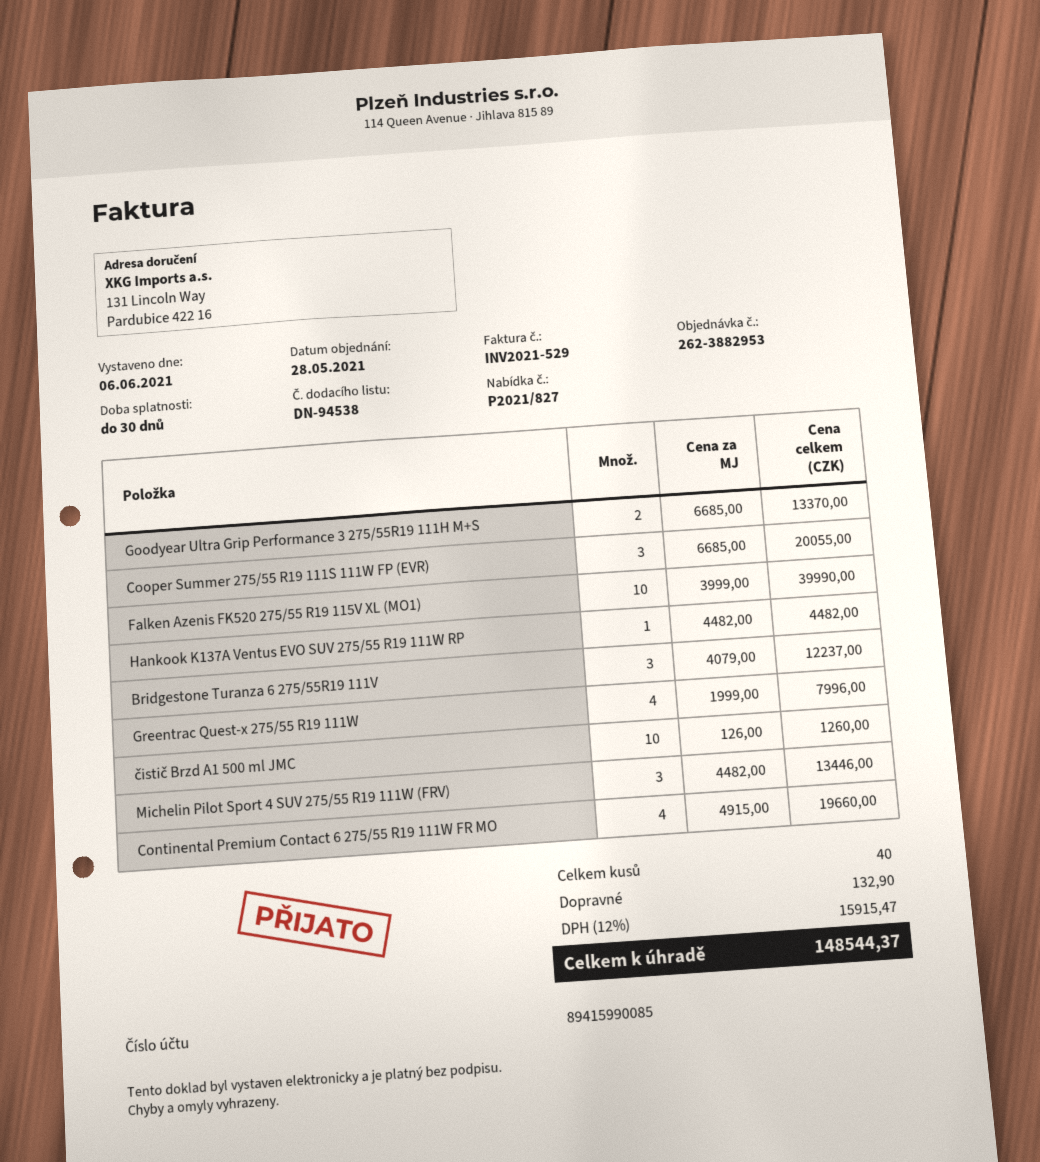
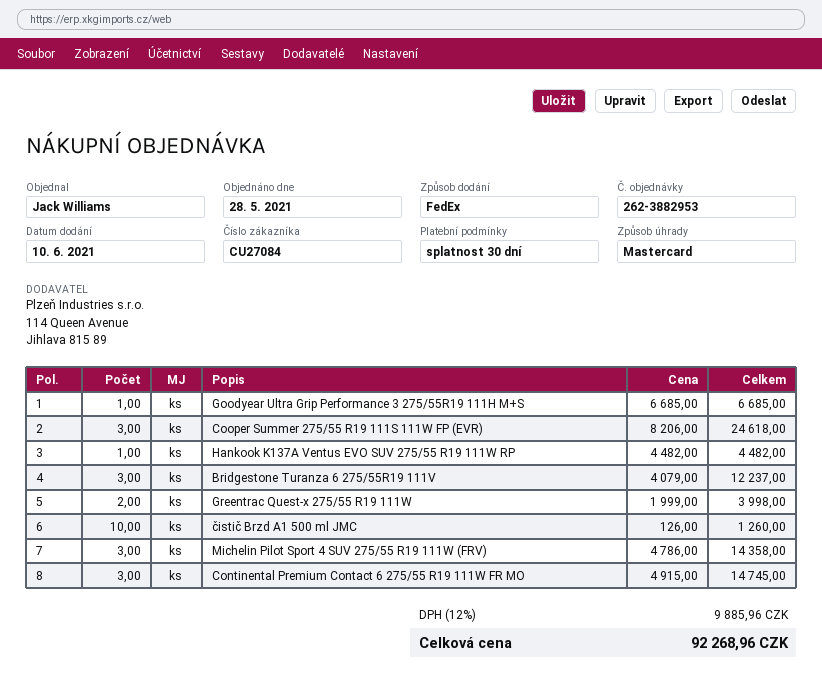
Goodyear Ultra Grip Performance 3 275/55R19 111H M+S: 2 x 6685.00 = 13370.00 -> 1 x 6685.00 = 6685.00
Cooper Summer 275/55 R19 111S 111W FP (EVR): 3 x 6685.00 = 20055.00 -> 3 x 8206.00 = 24618.00
Falken Azenis FK520 275/55 R19 115V XL (MO1): 10 x 3999.00 = 39990.00 -> none
Greentrac Quest-x 275/55 R19 111W: 4 x 1999.00 = 7996.00 -> 2 x 1999.00 = 3998.00
Michelin Pilot Sport 4 SUV 275/55 R19 111W (FRV): 3 x 4482.00 = 13446.00 -> 3 x 4786.00 = 14358.00
Continental Premium Contact 6 275/55 R19 111W FR MO: 4 x 4915.00 = 19660.00 -> 3 x 4915.00 = 14745.00
shipping: 132.90 -> none
tax: 12% = 15915.47 -> 12% = 9885.96
total: 148544.37 -> 92268.96

